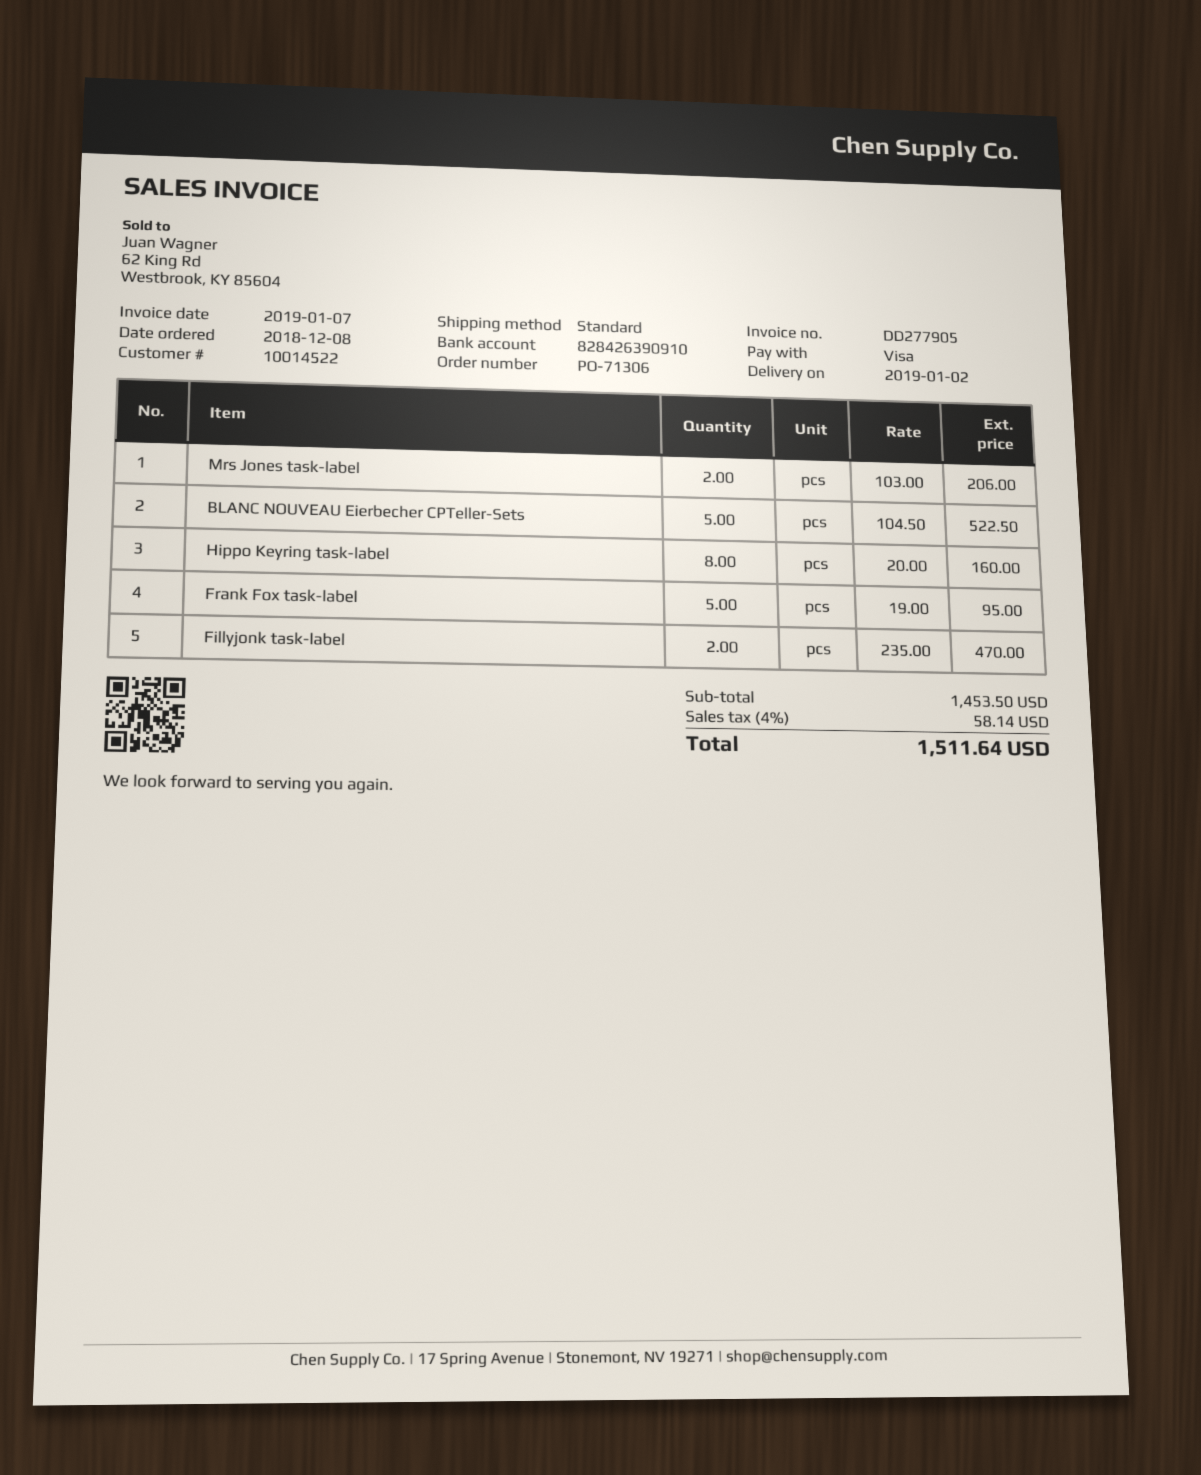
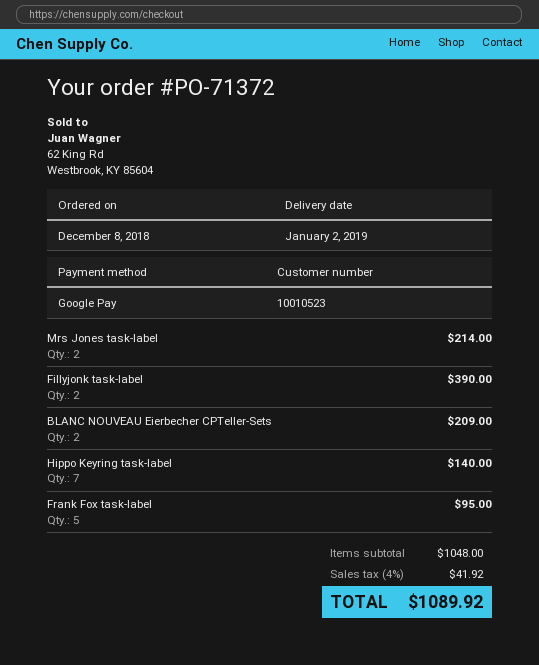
order number: PO-71306 -> PO-71372
customer number: 10014522 -> 10010523
payment method: Visa -> Google Pay
Mrs Jones task-label: 2 for 206.00 -> 2 for 214.00
BLANC NOUVEAU Eierbecher CPTeller-Sets: 5 for 522.50 -> 2 for 209.00
Hippo Keyring task-label: 8 for 160.00 -> 7 for 140.00
Fillyjonk task-label: 2 for 470.00 -> 2 for 390.00
subtotal: 1453.50 -> 1048.00
tax: 4% = 58.14 -> 4% = 41.92
total: 1511.64 -> 1089.92

